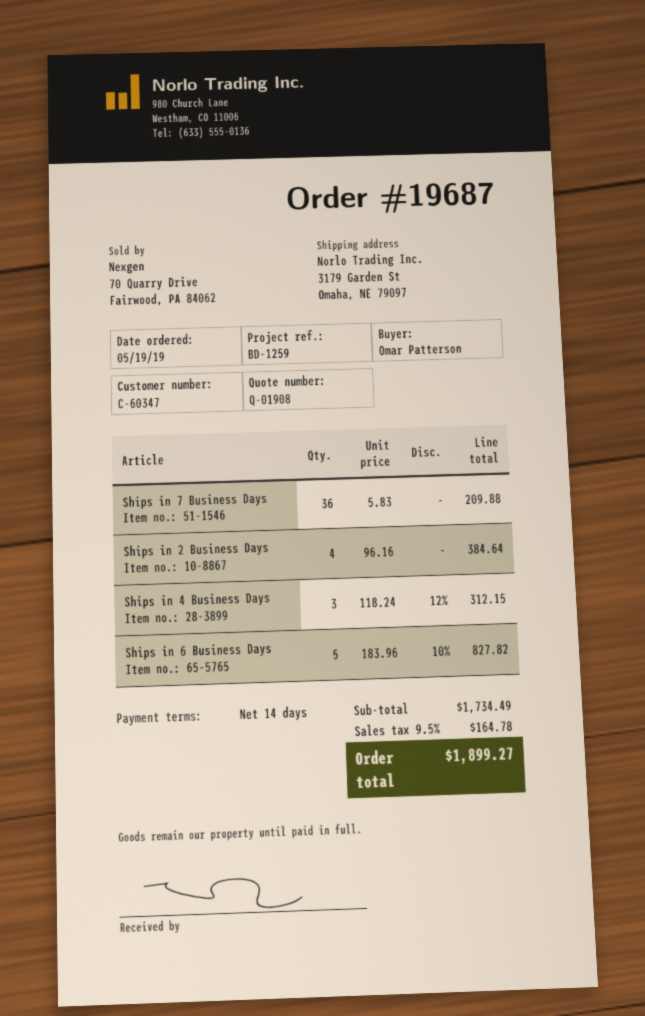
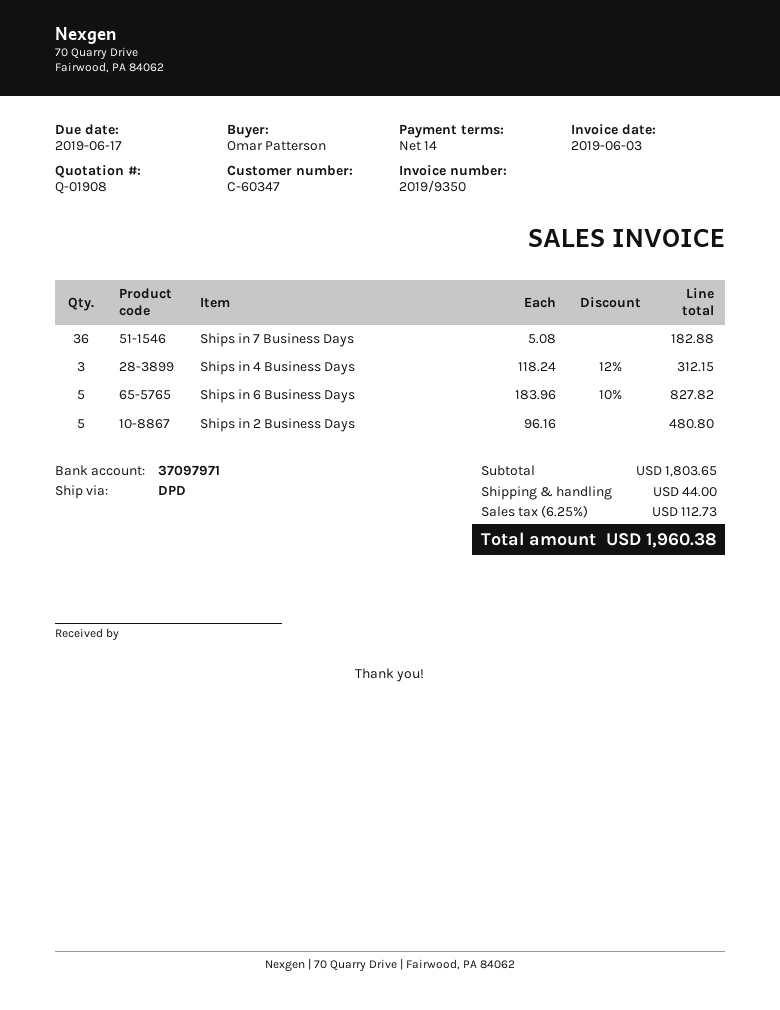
Ships in 7 Business Days: 36 x 5.83 = 209.88 -> 36 x 5.08 = 182.88
Ships in 2 Business Days: 4 x 96.16 = 384.64 -> 5 x 96.16 = 480.80
subtotal: 1734.49 -> 1803.65
shipping: none -> 44.00
tax: 9.5% = 164.78 -> 6.25% = 112.73
total: 1899.27 -> 1960.38

